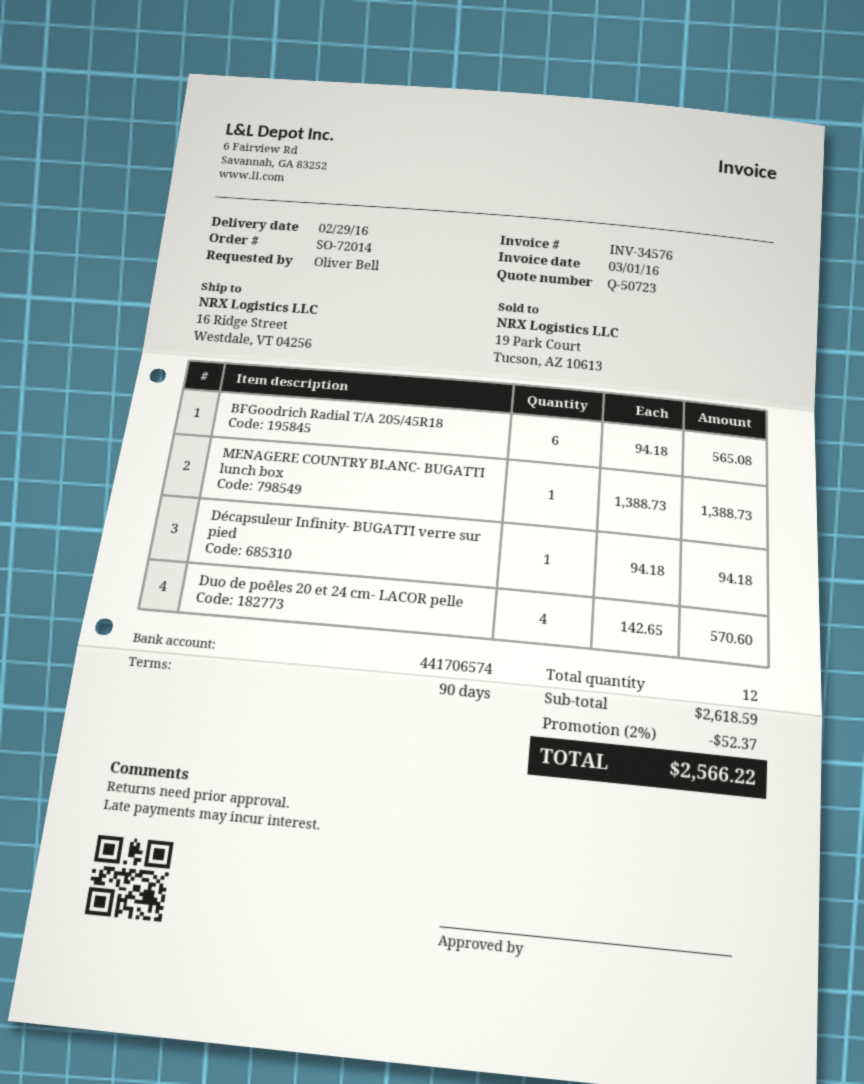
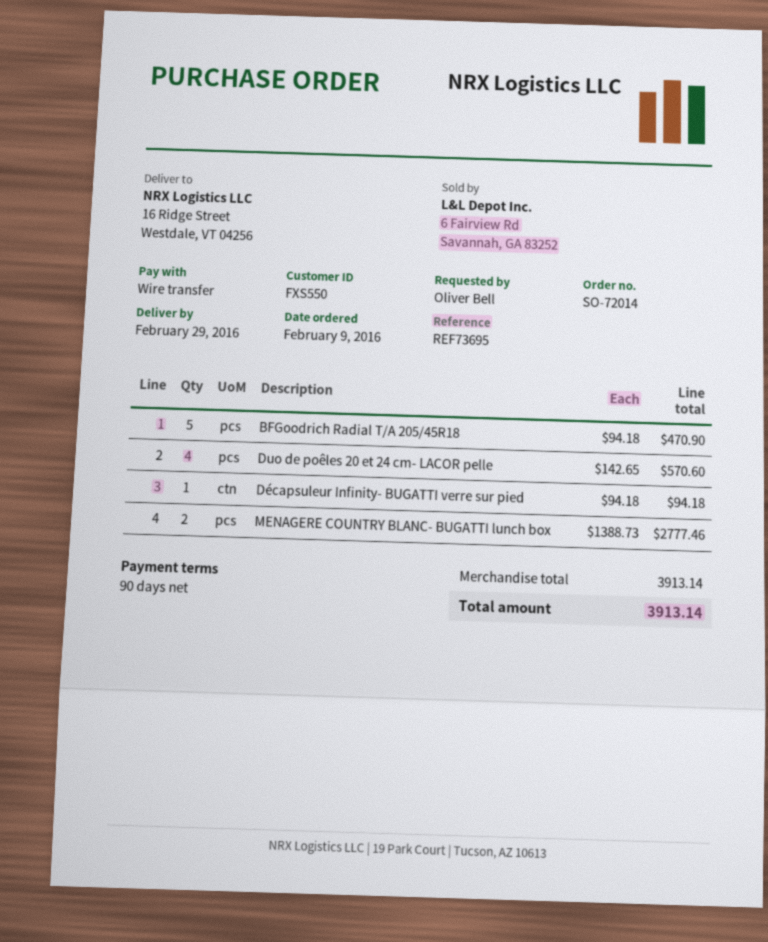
BFGoodrich Radial T/A 205/45R18: 6 x 94.18 = 565.08 -> 5 x 94.18 = 470.90
MENAGERE COUNTRY BLANC- BUGATTI lunch box: 1 x 1388.73 = 1388.73 -> 2 x 1388.73 = 2777.46
subtotal: 2618.59 -> 3913.14
discount: 2% = 52.37 -> none
total: 2566.22 -> 3913.14

